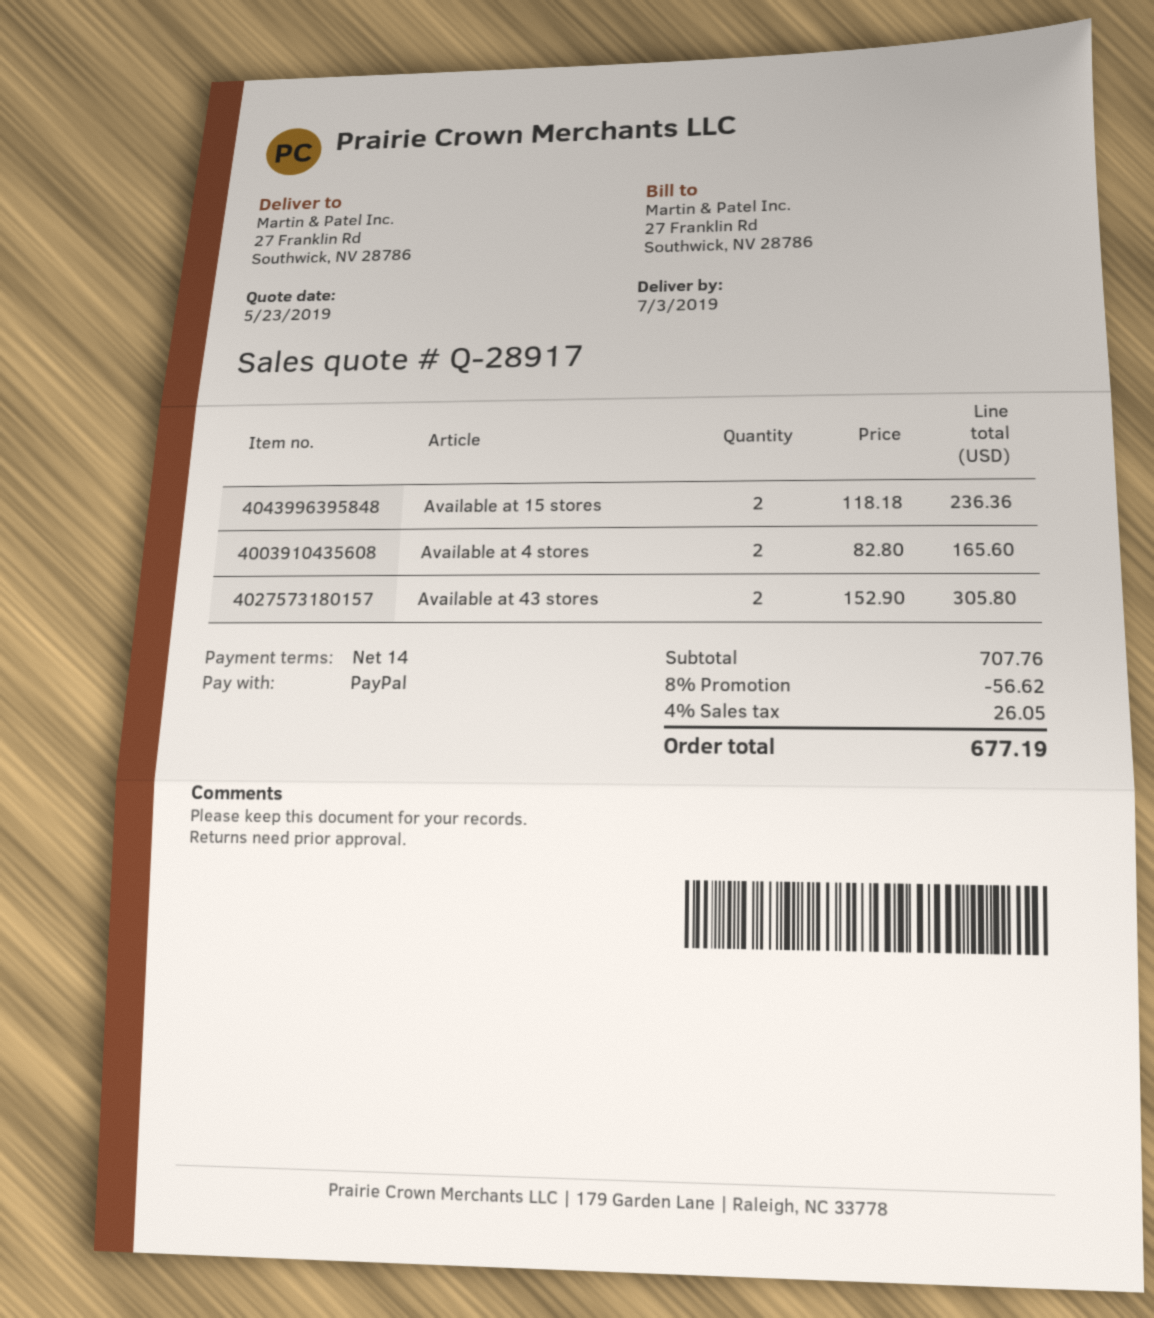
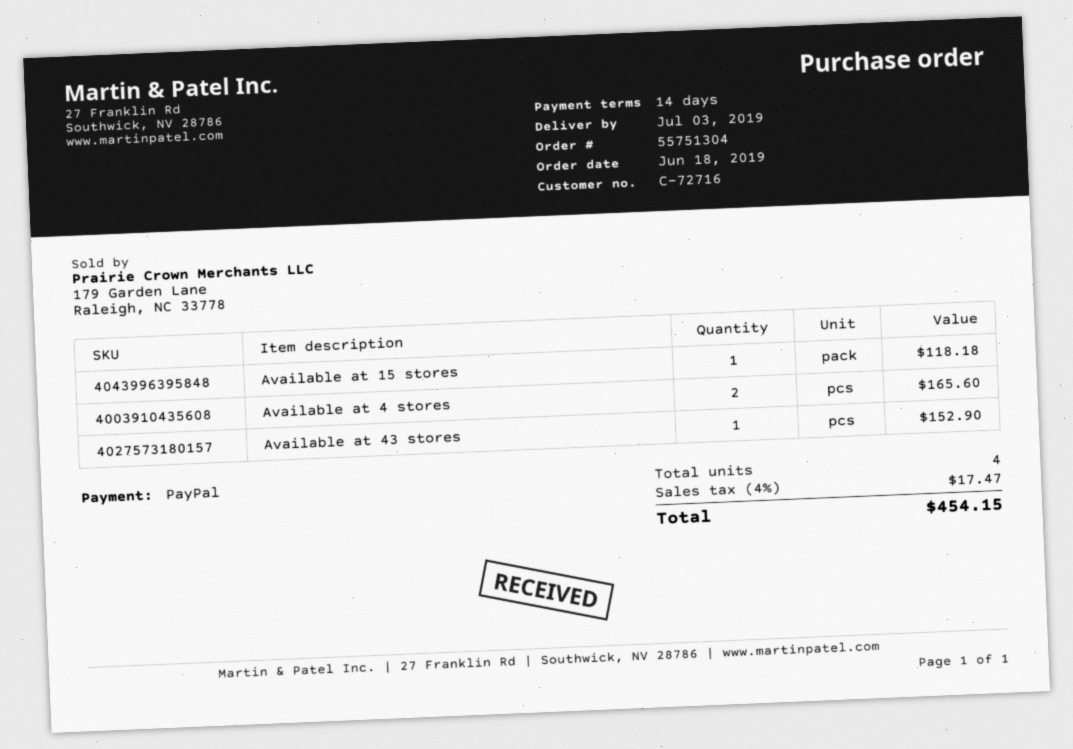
Available at 15 stores: 2 for 236.36 -> 1 for 118.18
Available at 43 stores: 2 for 305.80 -> 1 for 152.90
discount: 8% = 56.62 -> none
tax: 4% = 26.05 -> 4% = 17.47
total: 677.19 -> 454.15

